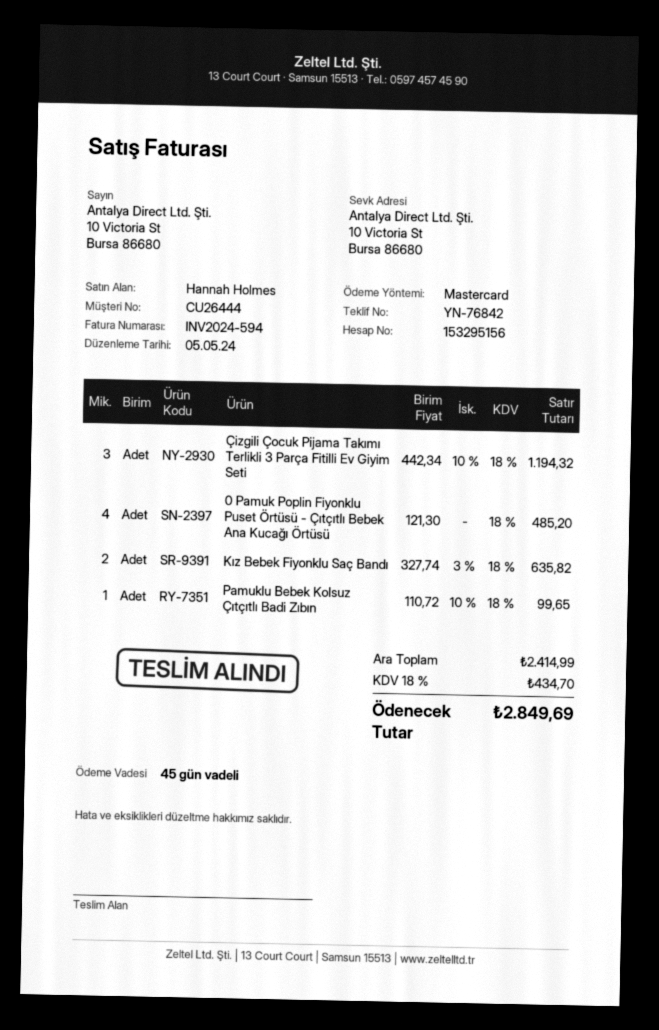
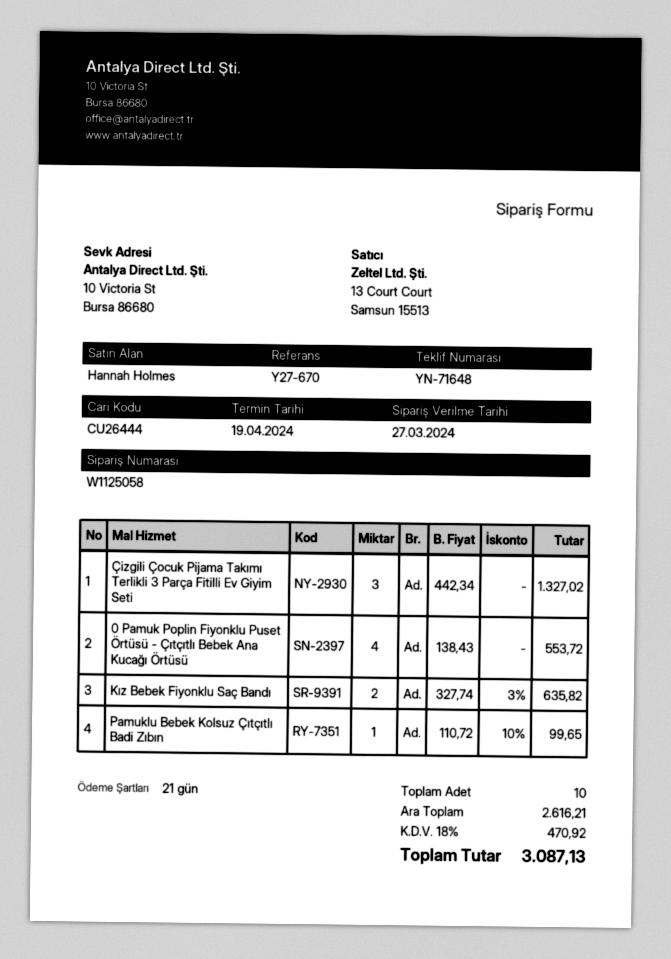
quote number: YN-76842 -> YN-71648
payment terms: 45 days -> 21 days
Çizgili Çocuk Pijama Takımı Terlikli 3 Parça Fitilli Ev Giyim Seti: 3 x 442.34 - 10% = 1194.32 -> 3 x 442.34 = 1327.02
0 Pamuk Poplin Fiyonklu Puset Örtüsü - Çıtçıtlı Bebek Ana Kucağı Örtüsü: 4 x 121.30 = 485.20 -> 4 x 138.43 = 553.72
subtotal: 2414.99 -> 2616.21
tax: 18% = 434.70 -> 18% = 470.92
total: 2849.69 -> 3087.13

